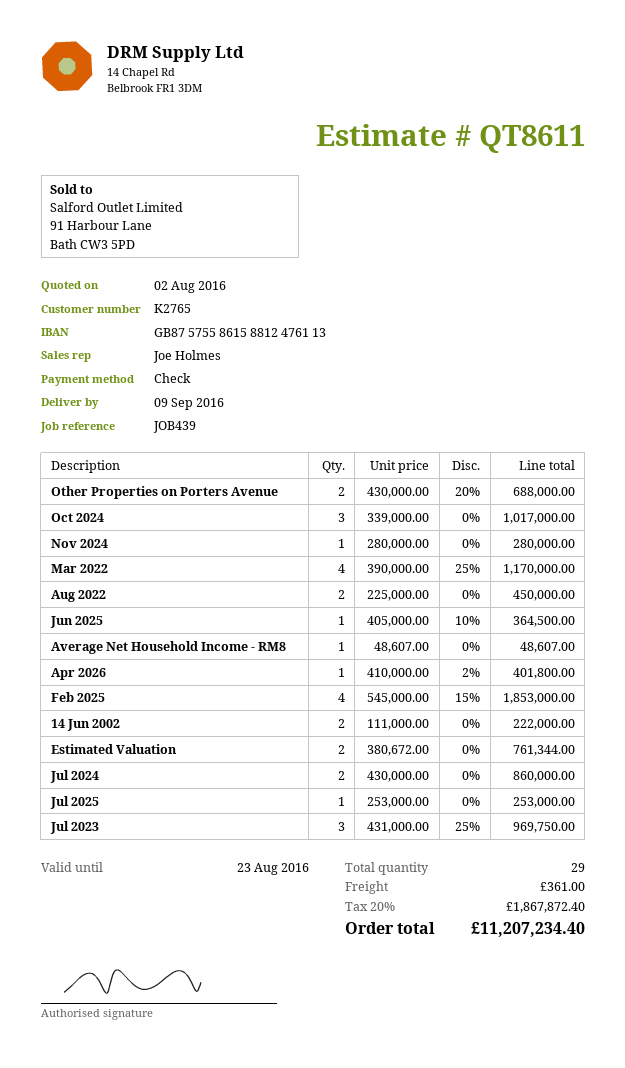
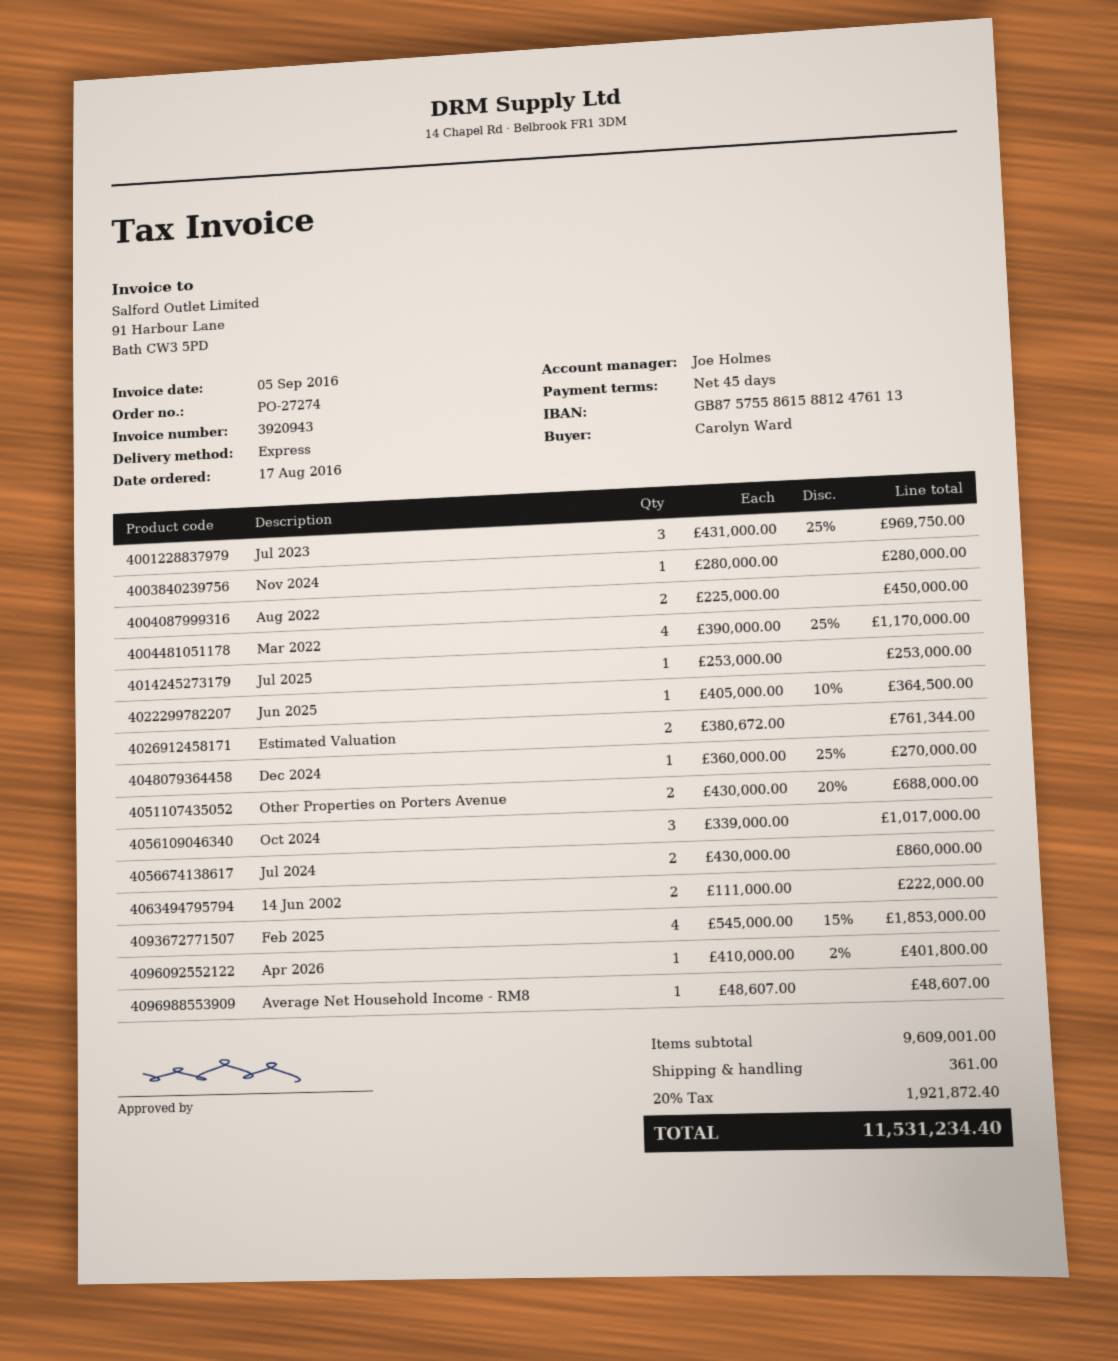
Dec 2024: none -> 1 x 360000.00 - 25% = 270000.00
tax: 20% = 1867872.40 -> 20% = 1921872.40
total: 11207234.40 -> 11531234.40

